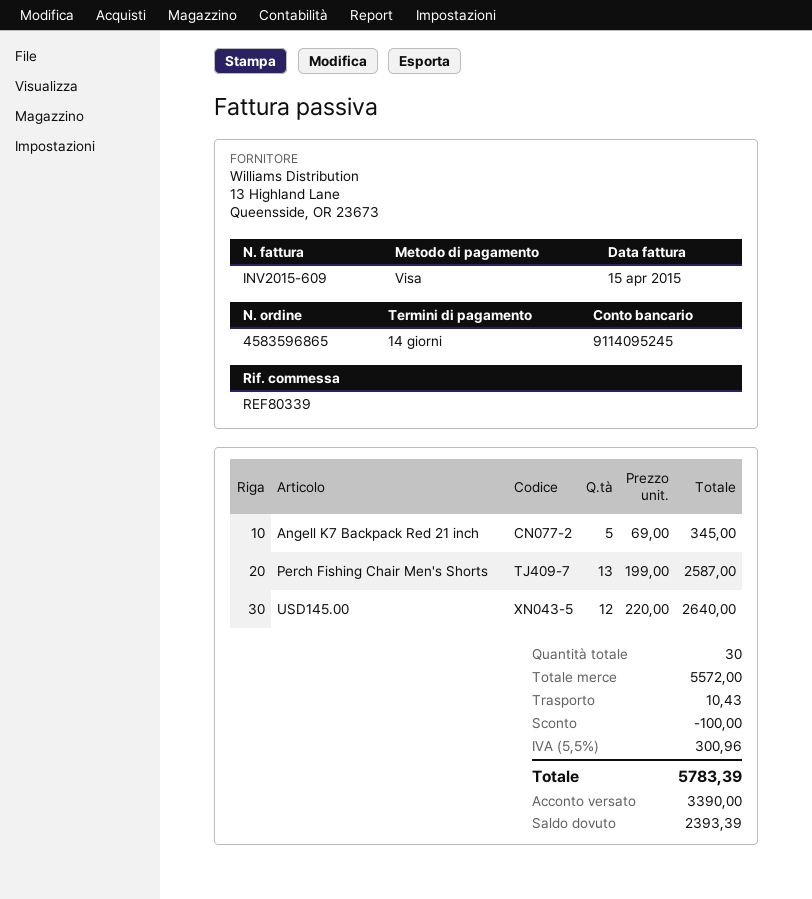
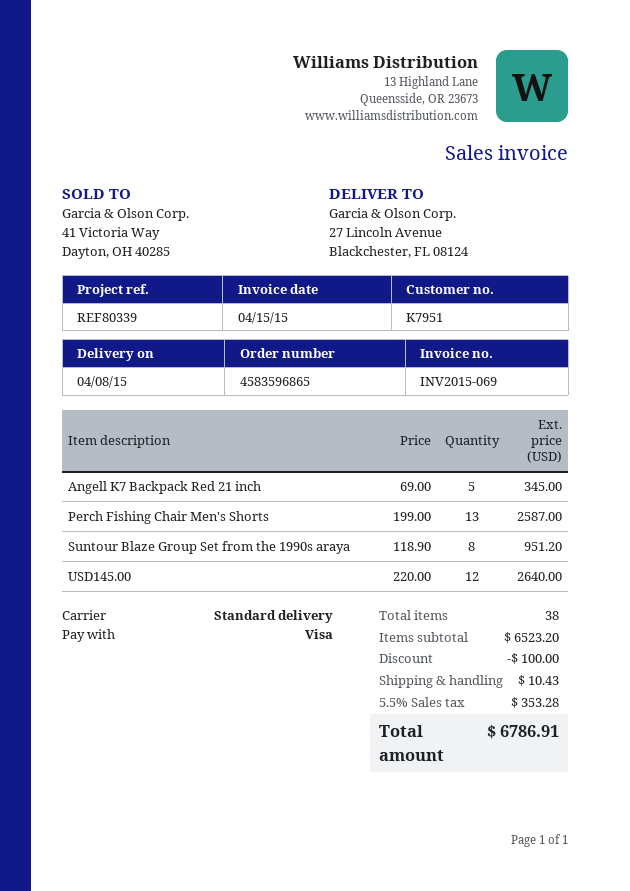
invoice number: INV2015-609 -> INV2015-069
Suntour Blaze Group Set from the 1990s araya: none -> 8 x 118.90 = 951.20
total quantity: 30 -> 38
subtotal: 5572.00 -> 6523.20
tax: 5.5% = 300.96 -> 5.5% = 353.28
total: 5783.39 -> 6786.91

